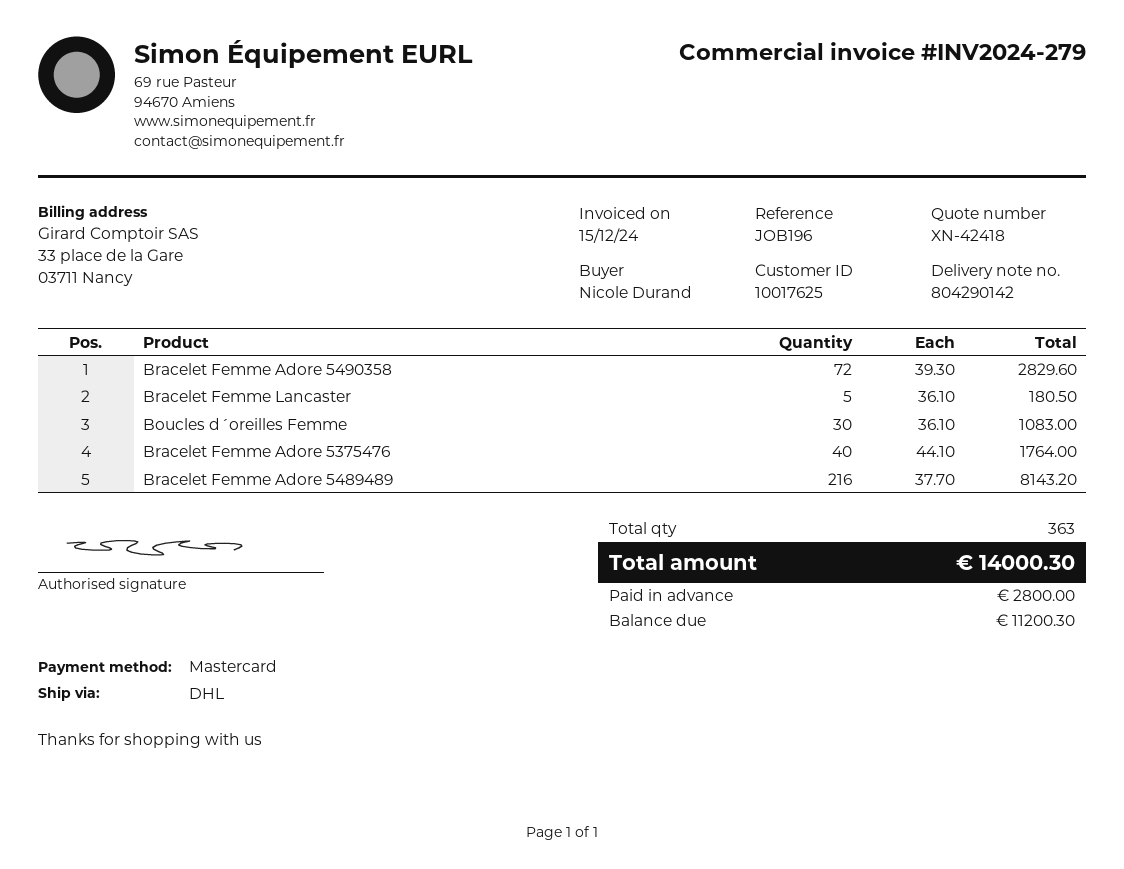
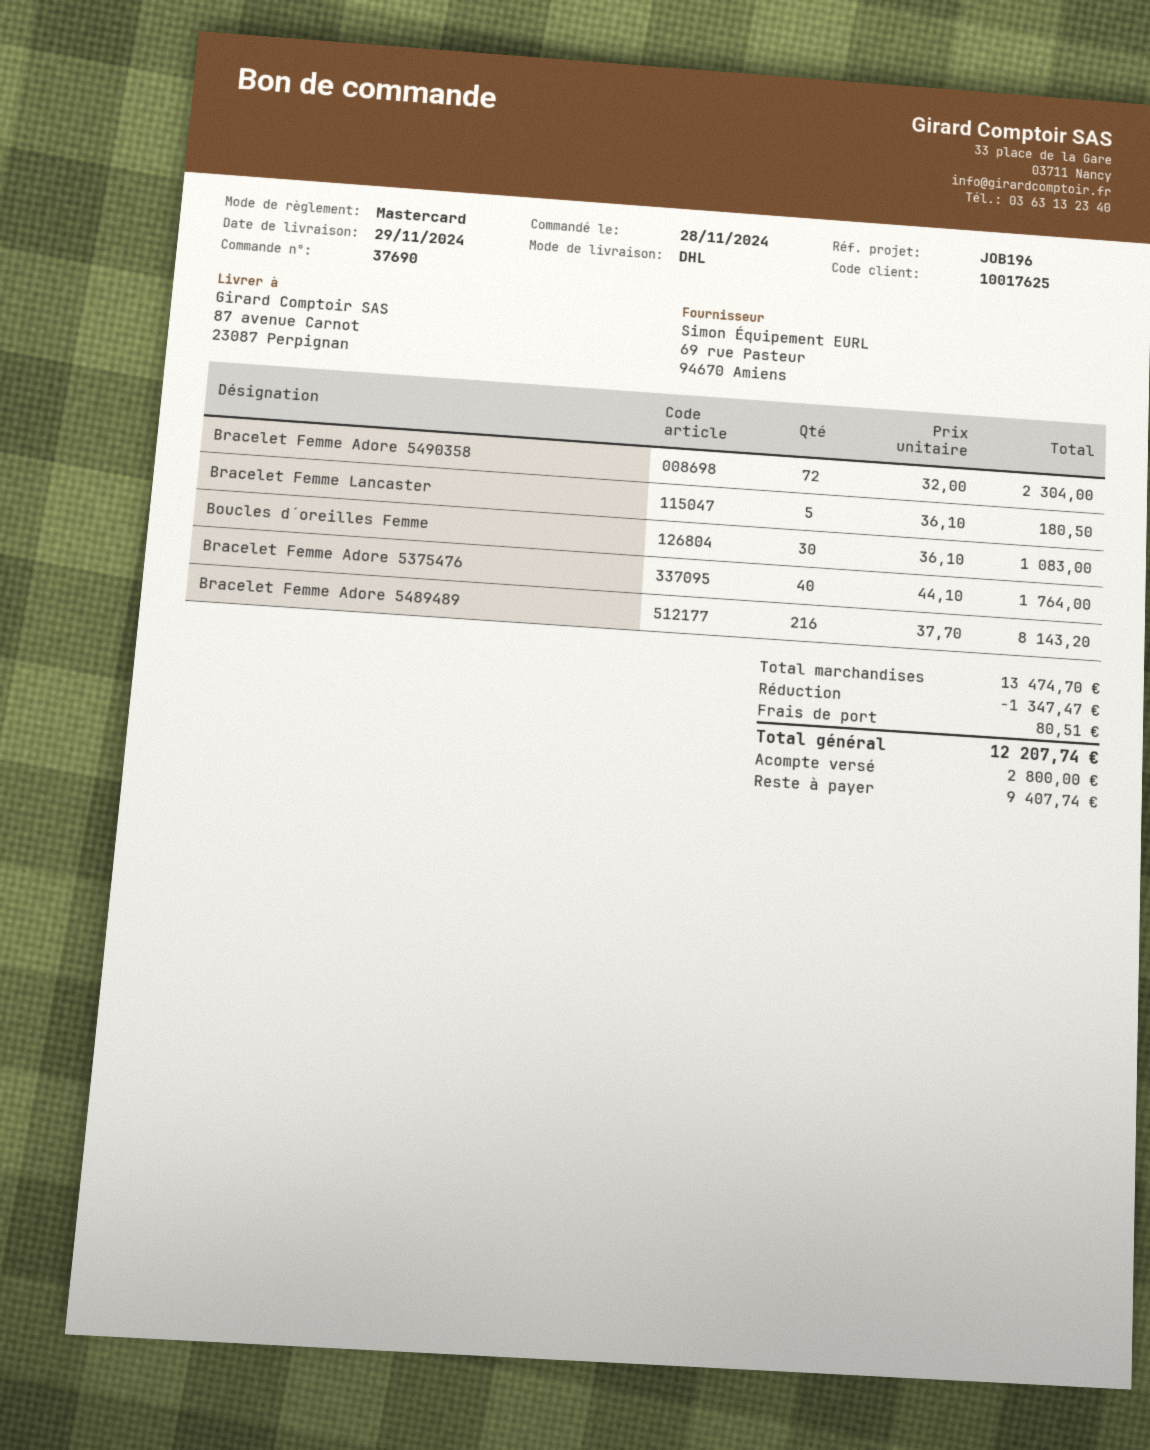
Bracelet Femme Adore 5490358: 72 x 39.30 = 2829.60 -> 72 x 32.00 = 2304.00
discount: none -> 1347.47
shipping: none -> 80.51
total: 14000.30 -> 12207.74
balance: 11200.30 -> 9407.74

